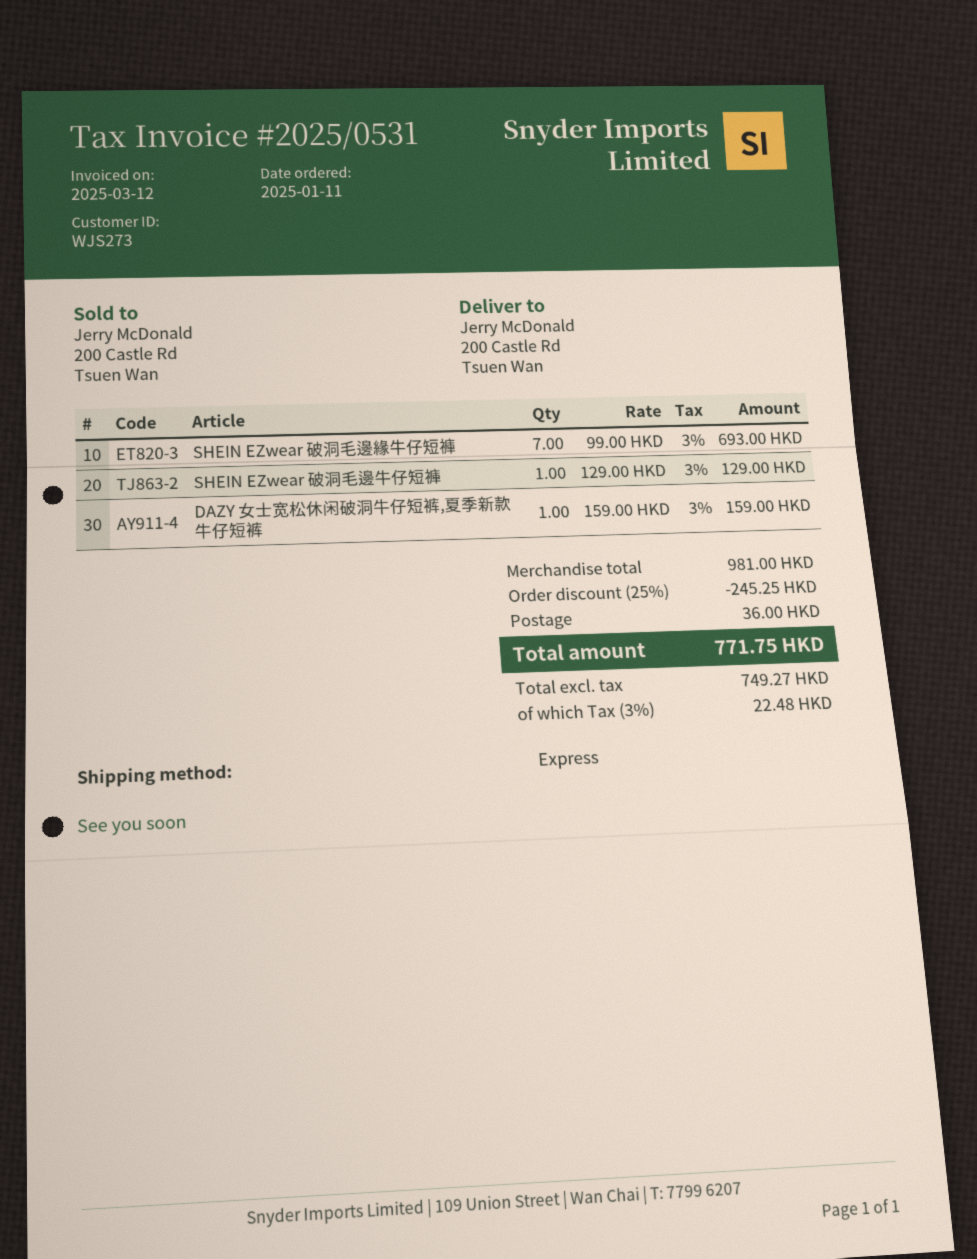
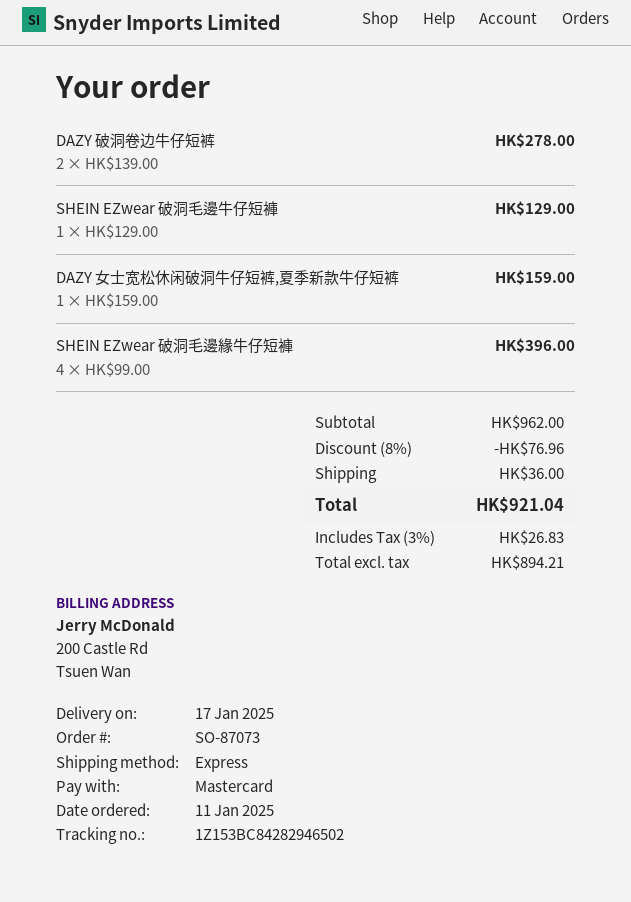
SHEIN EZwear 破洞毛邊緣牛仔短褲: 7 x 99.00 = 693.00 -> 4 x 99.00 = 396.00
DAZY 破洞卷边牛仔短裤: none -> 2 x 139.00 = 278.00
subtotal: 981.00 -> 962.00
discount: 25% = 245.25 -> 8% = 76.96
net: 749.27 -> 894.21
tax: 3% = 22.48 -> 3% = 26.83
total: 771.75 -> 921.04

